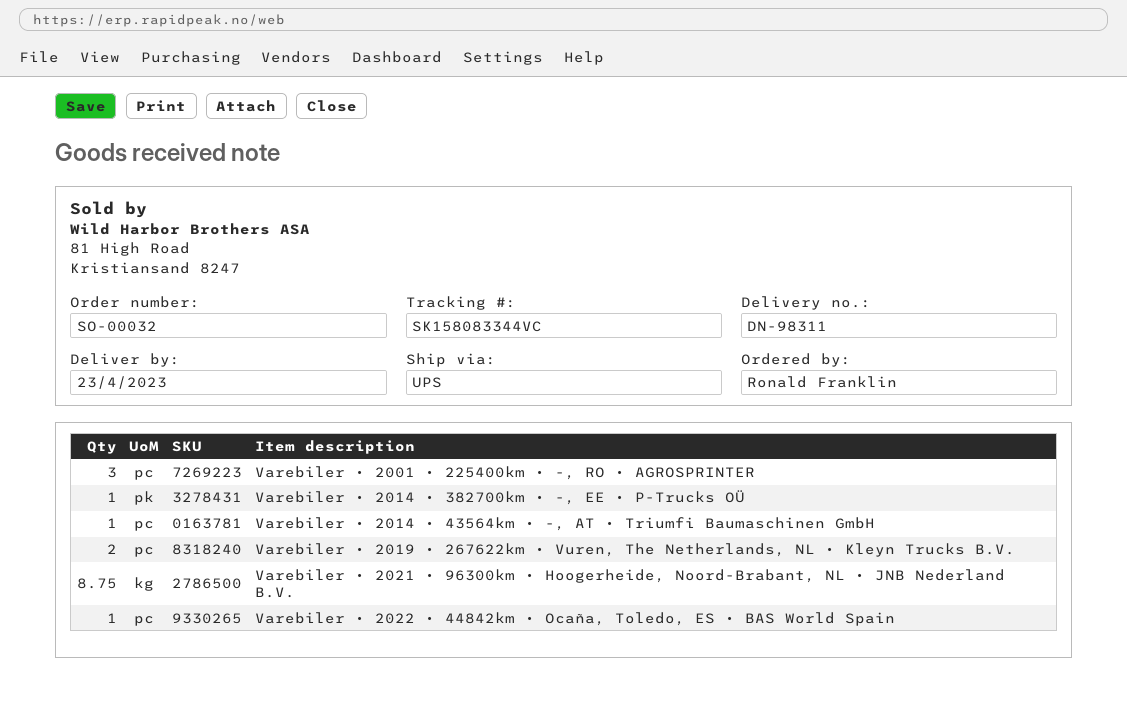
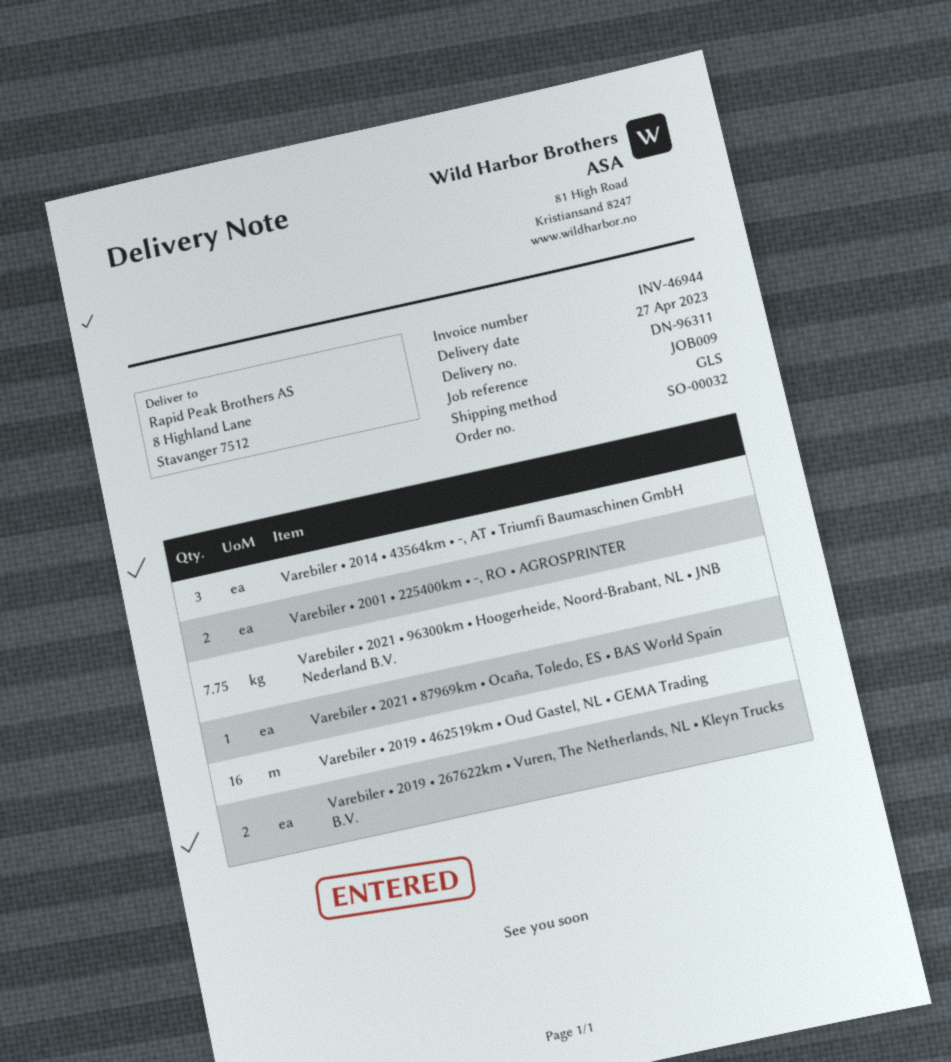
delivery note number: DN-98311 -> DN-96311
delivery date: 2023-04-23 -> 2023-04-27
shipping method: UPS -> GLS
Varebiler • 2001 • 225400km • -, RO • AGROSPRINTER: 3 -> 2
Varebiler • 2014 • 382700km • -, EE • P-Trucks OÜ: 1 -> none
Varebiler • 2014 • 43564km • -, AT • Triumfi Baumaschinen GmbH: 1 -> 3
Varebiler • 2021 • 96300km • Hoogerheide, Noord-Brabant, NL • JNB Nederland B.V.: 8.75 -> 7.75
Varebiler • 2022 • 44842km • Ocaña, Toledo, ES • BAS World Spain: 1 -> none
Varebiler • 2021 • 87969km • Ocaña, Toledo, ES • BAS World Spain: none -> 1
Varebiler • 2019 • 462519km • Oud Gastel, NL • GEMA Trading: none -> 16

